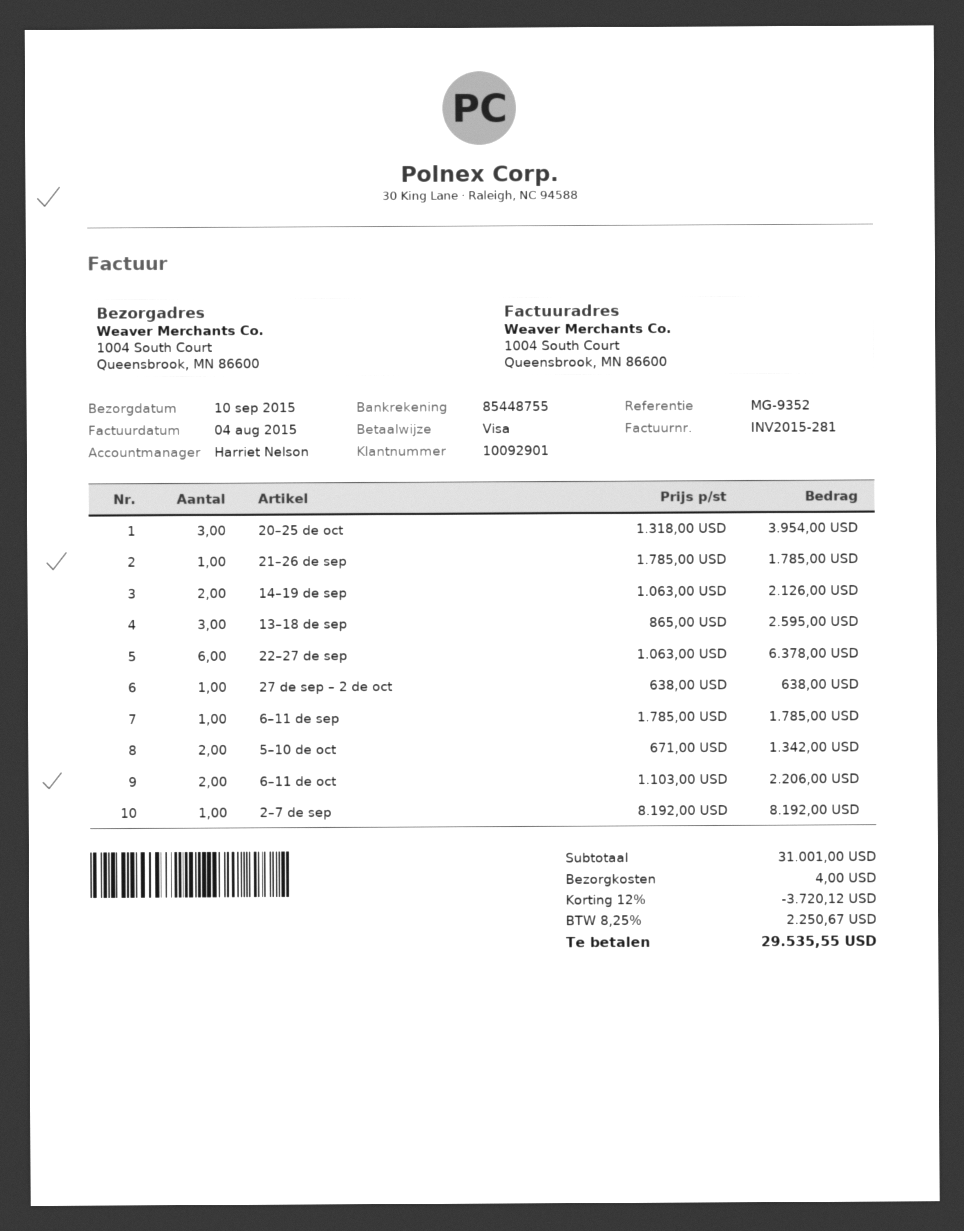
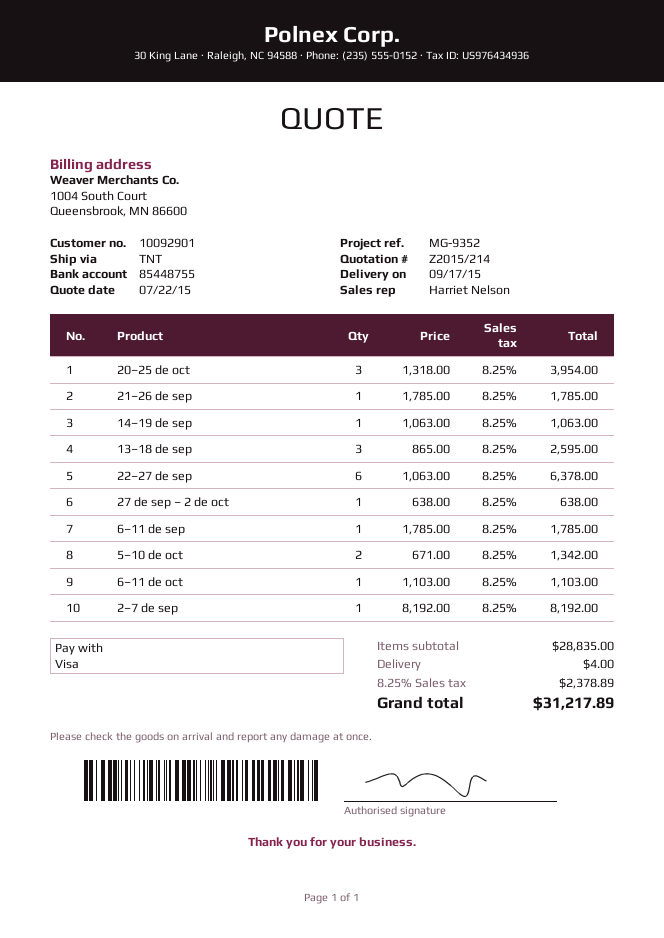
delivery date: 2015-09-10 -> 2015-09-17
14–19 de sep: 2 x 1063.00 = 2126.00 -> 1 x 1063.00 = 1063.00
6–11 de oct: 2 x 1103.00 = 2206.00 -> 1 x 1103.00 = 1103.00
subtotal: 31001.00 -> 28835.00
discount: 12% = 3720.12 -> none
tax: 8.25% = 2250.67 -> 8.25% = 2378.89
total: 29535.55 -> 31217.89

